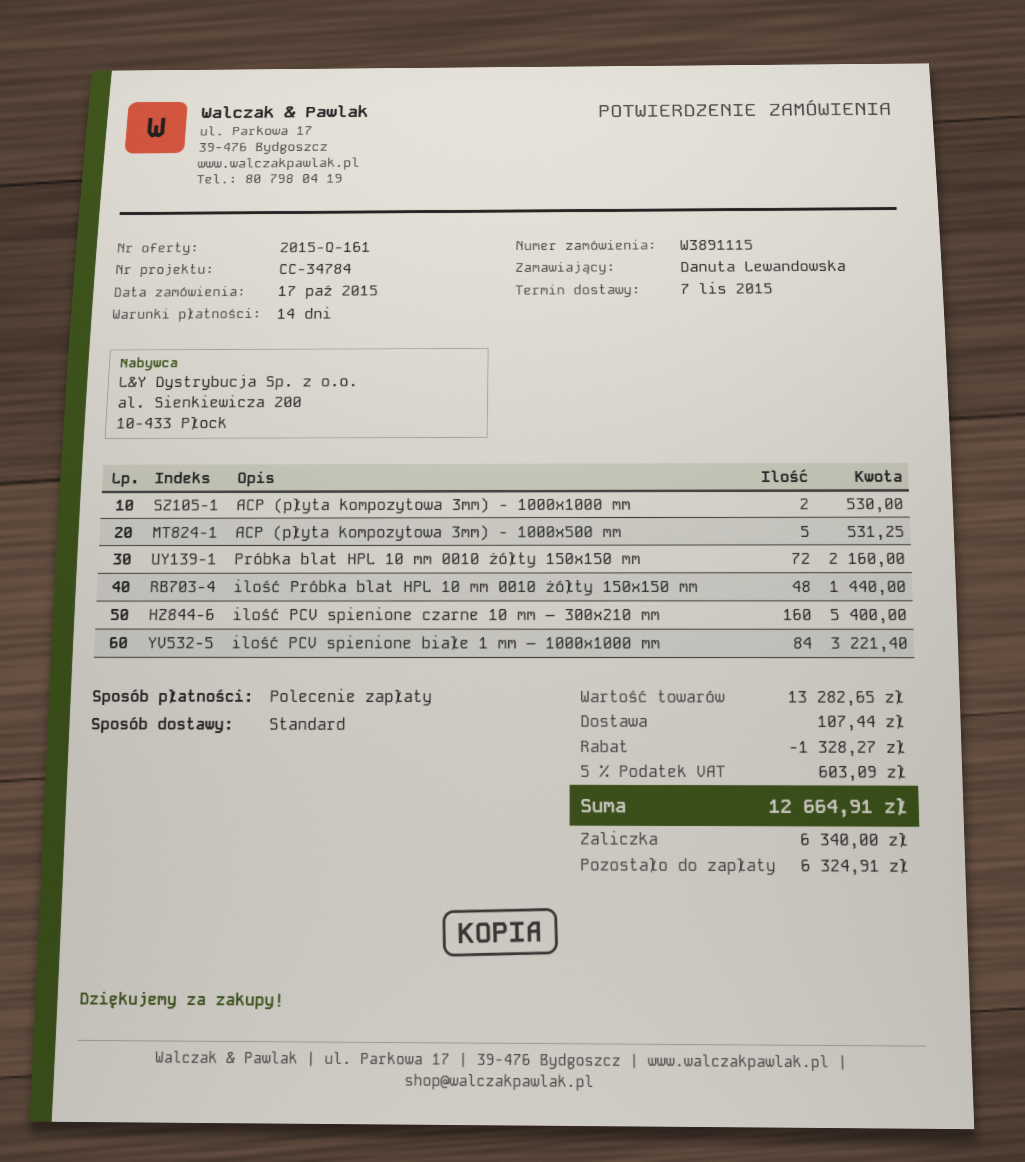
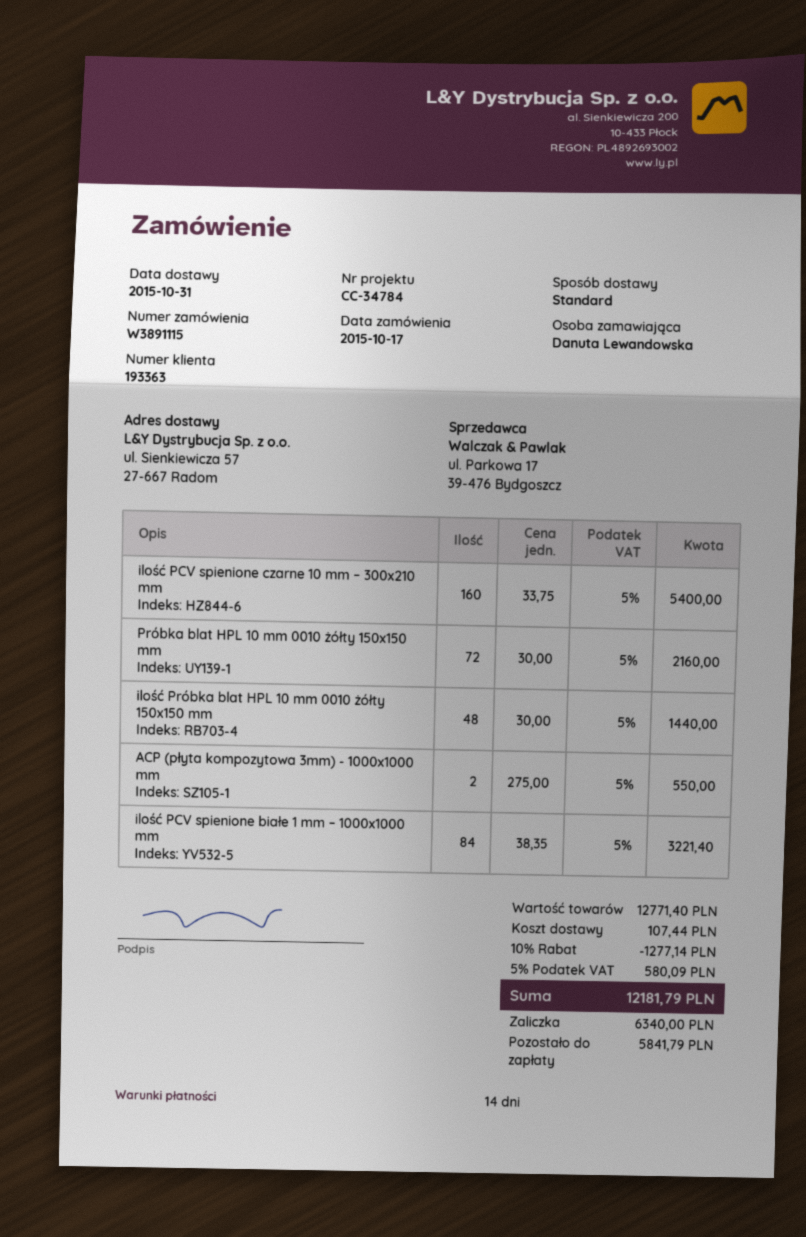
delivery date: 2015-11-07 -> 2015-10-31
ACP (płyta kompozytowa 3mm) - 1000x1000 mm: 2 for 530.00 -> 2 for 550.00
ACP (płyta kompozytowa 3mm) - 1000x500 mm: 5 for 531.25 -> none
subtotal: 13282.65 -> 12771.40
discount: 1328.27 -> 1277.14
tax: 5% = 603.09 -> 5% = 580.09
total: 12664.91 -> 12181.79
balance: 6324.91 -> 5841.79

